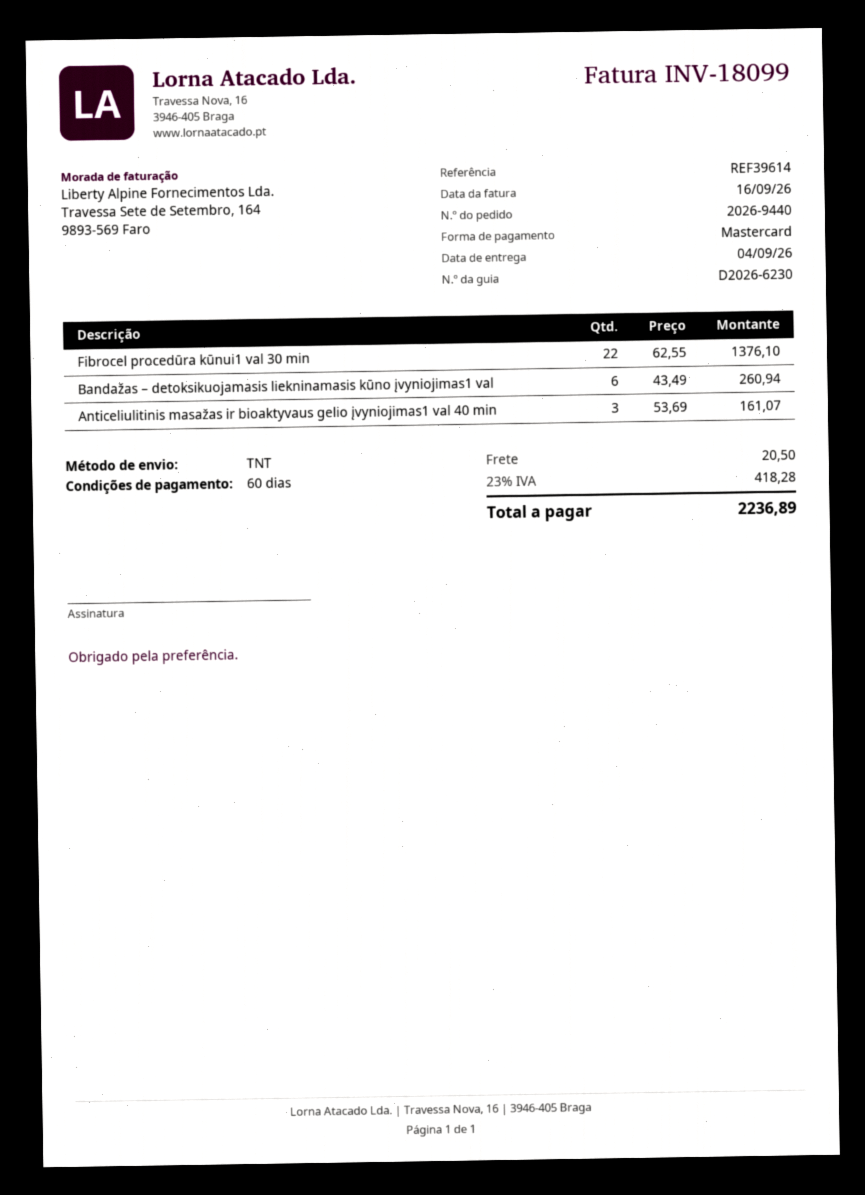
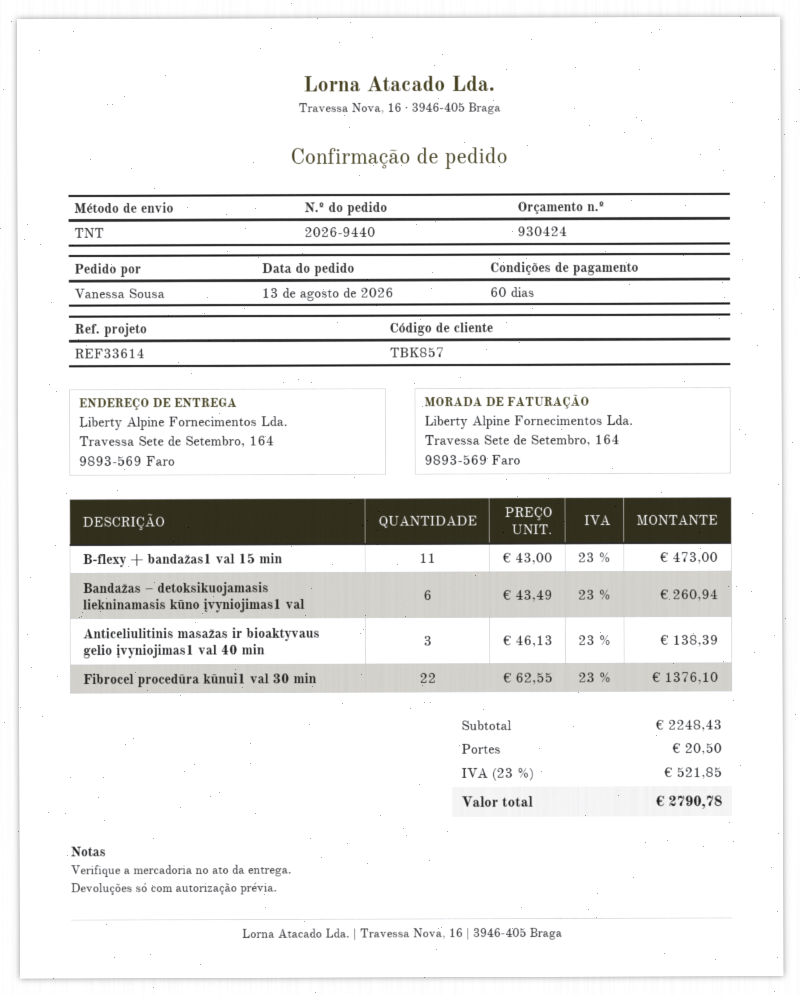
reference: REF39614 -> REF33614
Anticeliulitinis masažas ir bioaktyvaus gelio įvyniojimas1 val 40 min: 3 x 53.69 = 161.07 -> 3 x 46.13 = 138.39
B-flexy + bandažas1 val 15 min: none -> 11 x 43.00 = 473.00
tax: 23% = 418.28 -> 23% = 521.85
total: 2236.89 -> 2790.78

